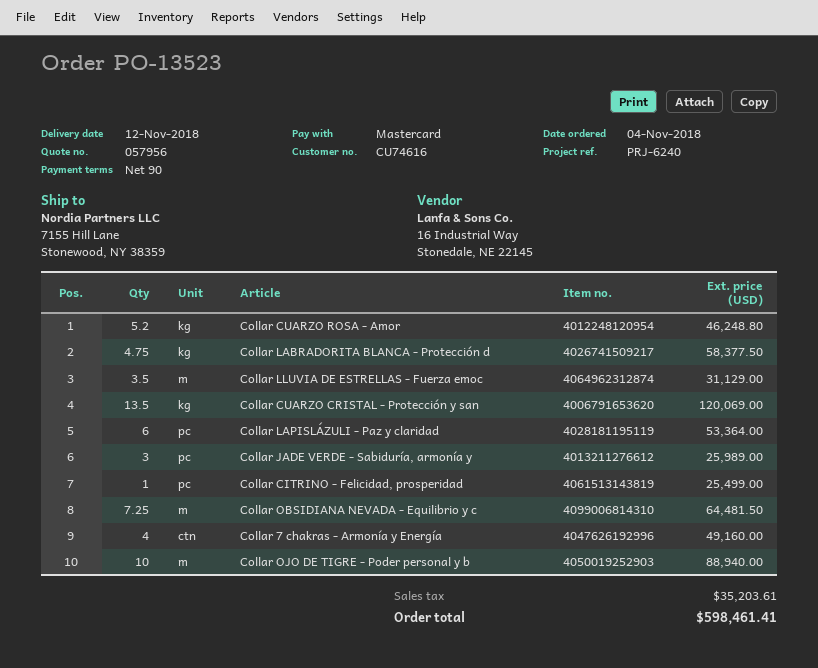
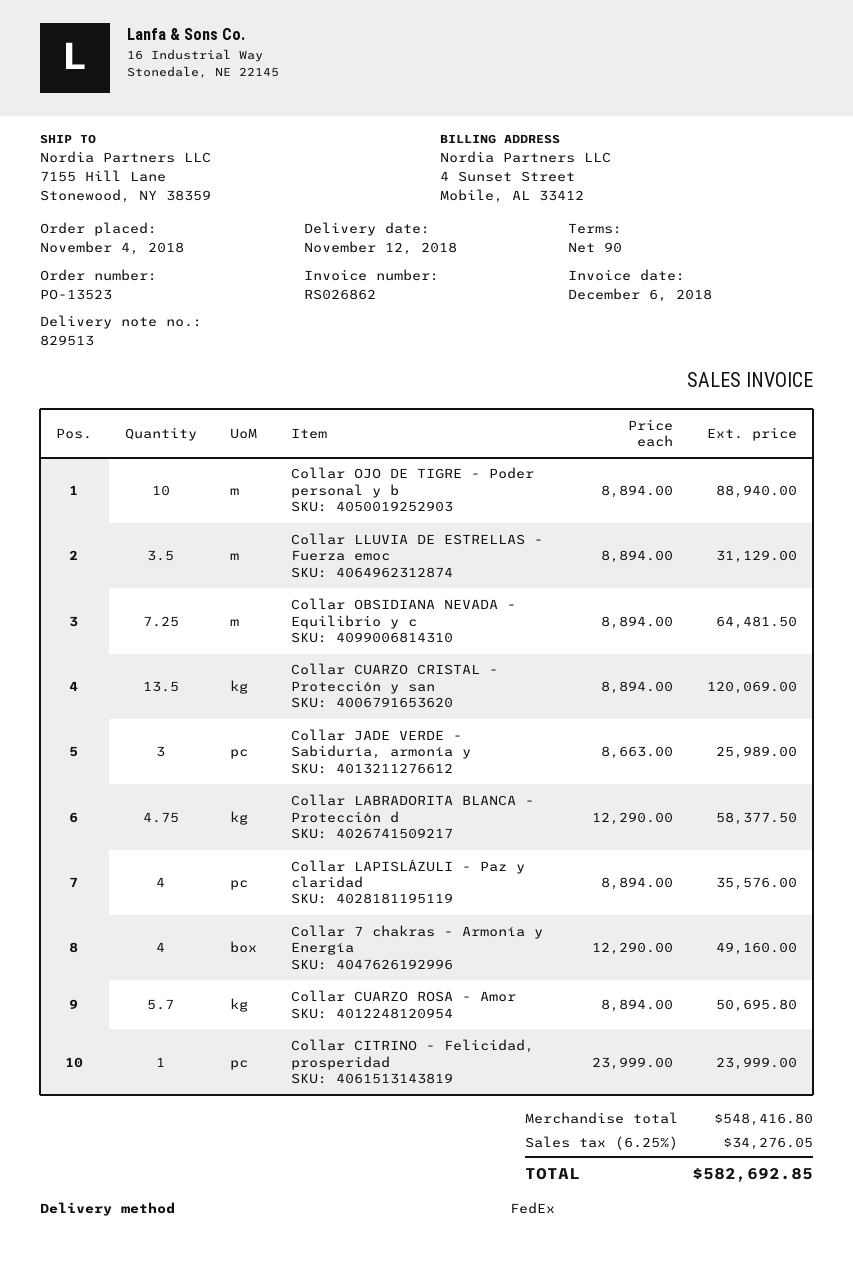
Collar CUARZO ROSA - Amor: 5.2 for 46248.80 -> 5.7 for 50695.80
Collar LAPISLÁZULI - Paz y claridad: 6 for 53364.00 -> 4 for 35576.00
Collar CITRINO - Felicidad, prosperidad: 1 for 25499.00 -> 1 for 23999.00
tax: 35203.61 -> 34276.05
total: 598461.41 -> 582692.85

